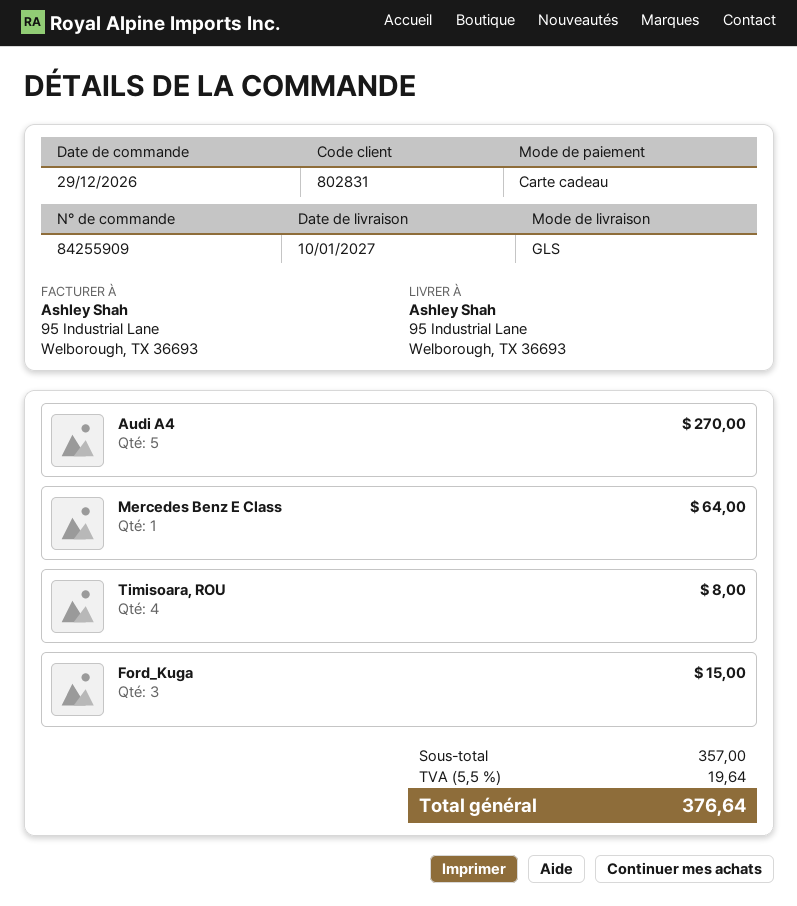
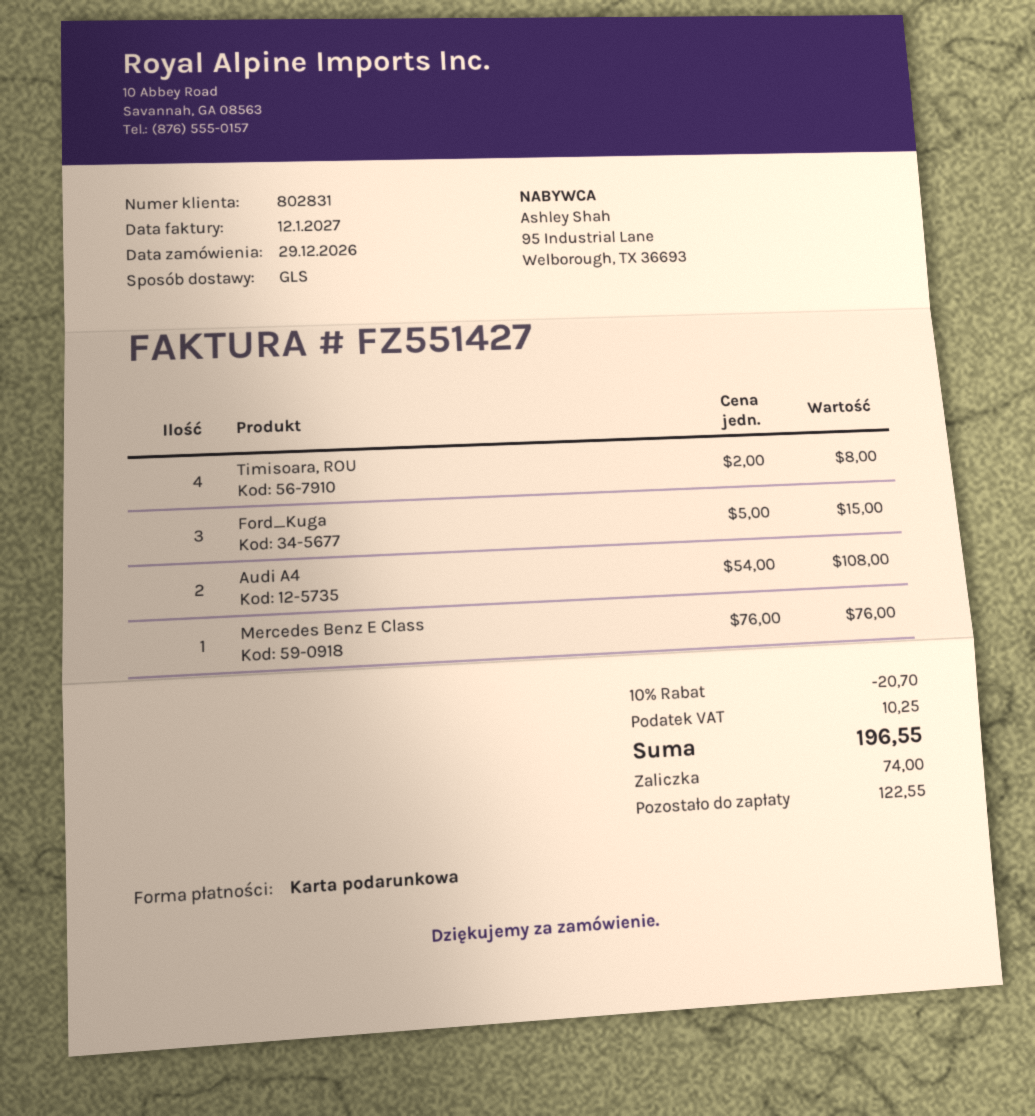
Audi A4: 5 for 270.00 -> 2 for 108.00
Mercedes Benz E Class: 1 for 64.00 -> 1 for 76.00
discount: none -> 10% = 20.70
tax: 19.64 -> 10.25
total: 376.64 -> 196.55

